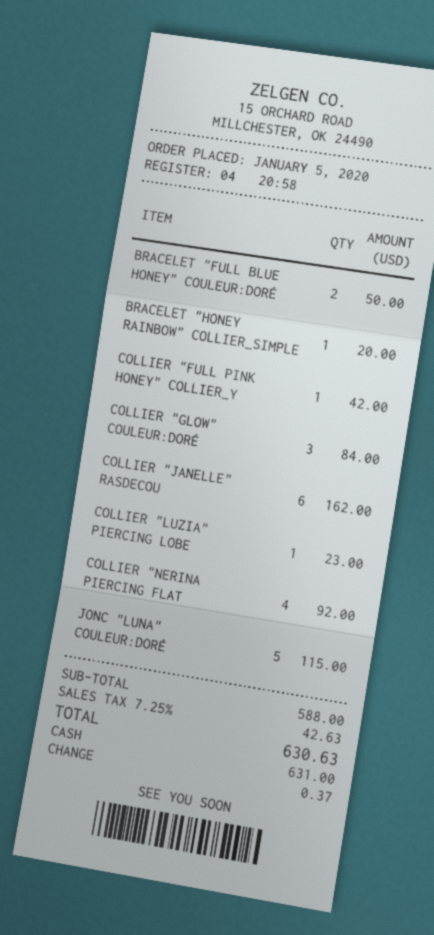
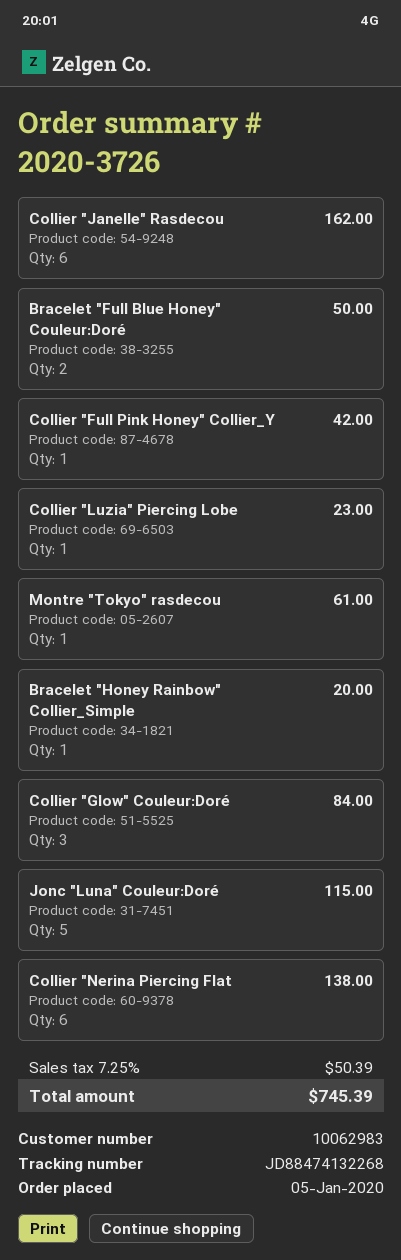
COLLIER "NERINA PIERCING FLAT: 4 for 92.00 -> 6 for 138.00
Montre "Tokyo" rasdecou: none -> 1 for 61.00
tax: 7.25% = 42.63 -> 7.25% = 50.39
total: 630.63 -> 745.39

